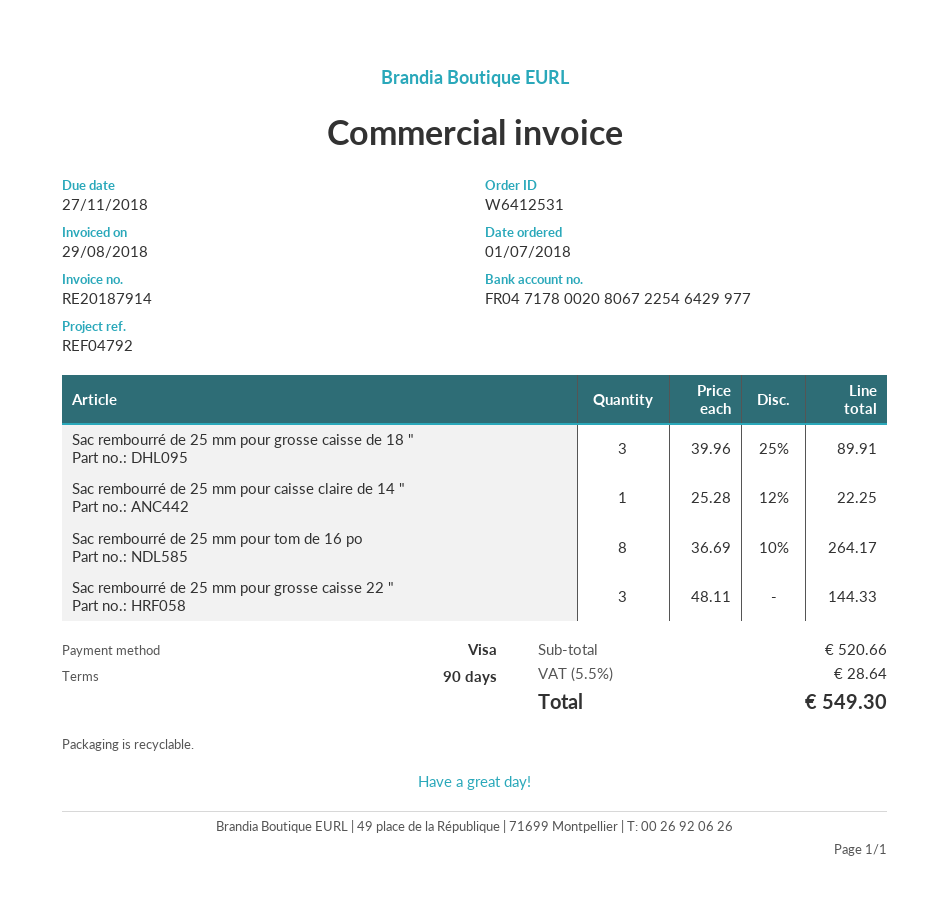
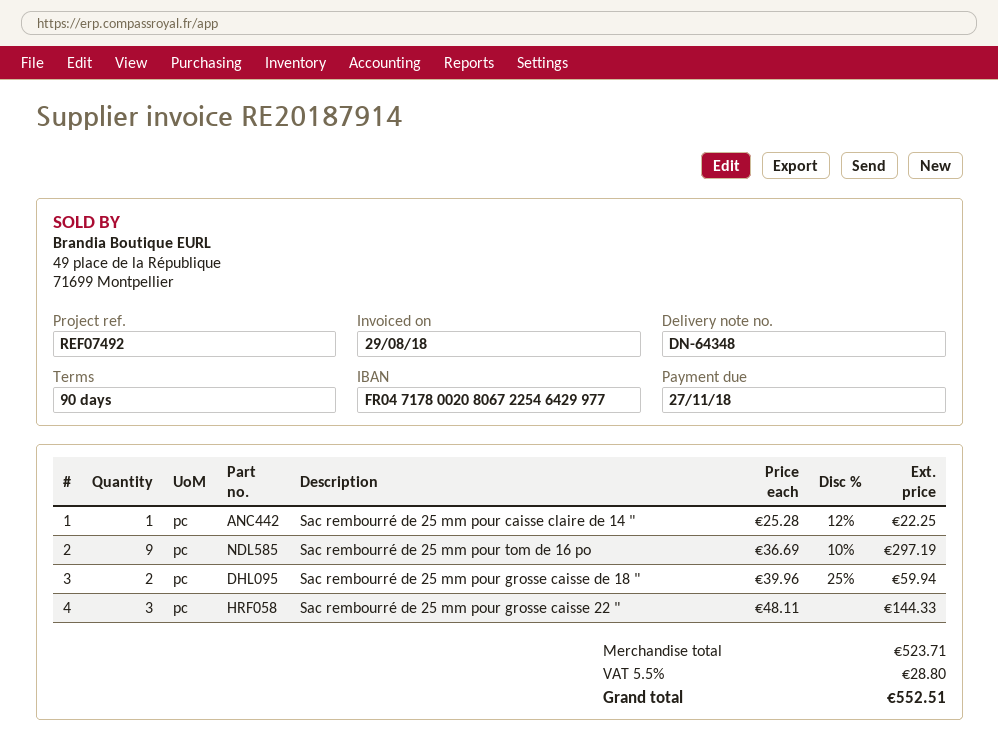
reference: REF04792 -> REF07492
Sac rembourré de 25 mm pour grosse caisse de 18 ": 3 x 39.96 - 25% = 89.91 -> 2 x 39.96 - 25% = 59.94
Sac rembourré de 25 mm pour tom de 16 po: 8 x 36.69 - 10% = 264.17 -> 9 x 36.69 - 10% = 297.19
subtotal: 520.66 -> 523.71
tax: 5.5% = 28.64 -> 5.5% = 28.80
total: 549.30 -> 552.51

